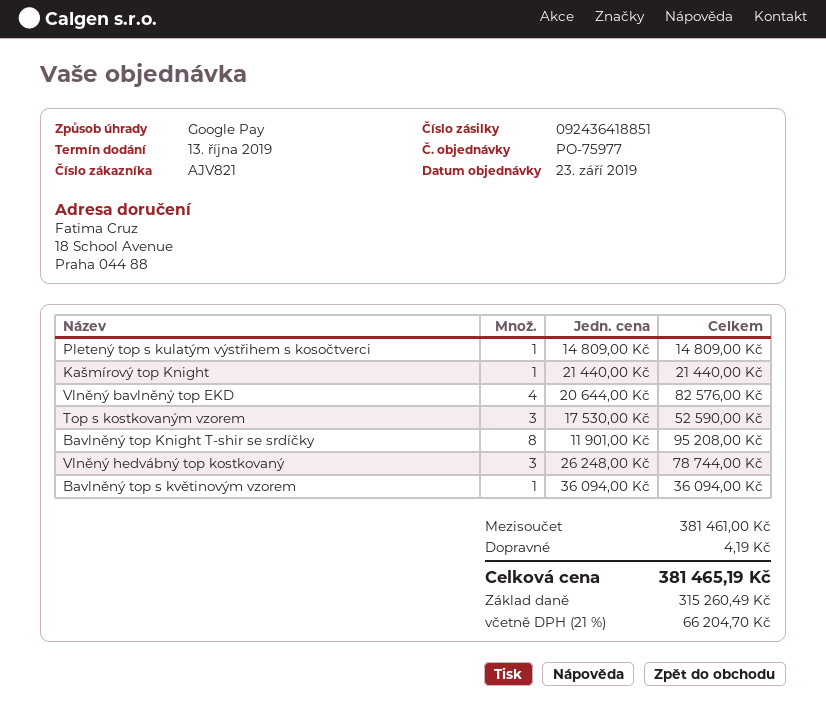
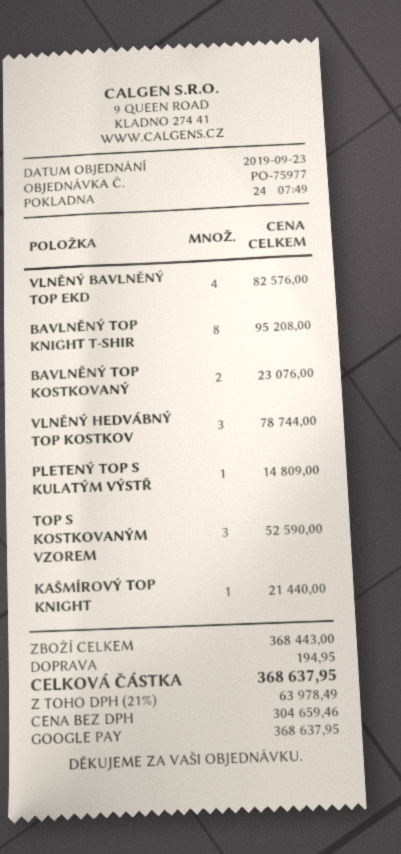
Bavlněný top s květinovým vzorem: 1 for 36094.00 -> none
BAVLNĚNÝ TOP KOSTKOVANÝ: none -> 2 for 23076.00
subtotal: 381461.00 -> 368443.00
shipping: 4.19 -> 194.95
net: 315260.49 -> 304659.46
tax: 21% = 66204.70 -> 21% = 63978.49
total: 381465.19 -> 368637.95

